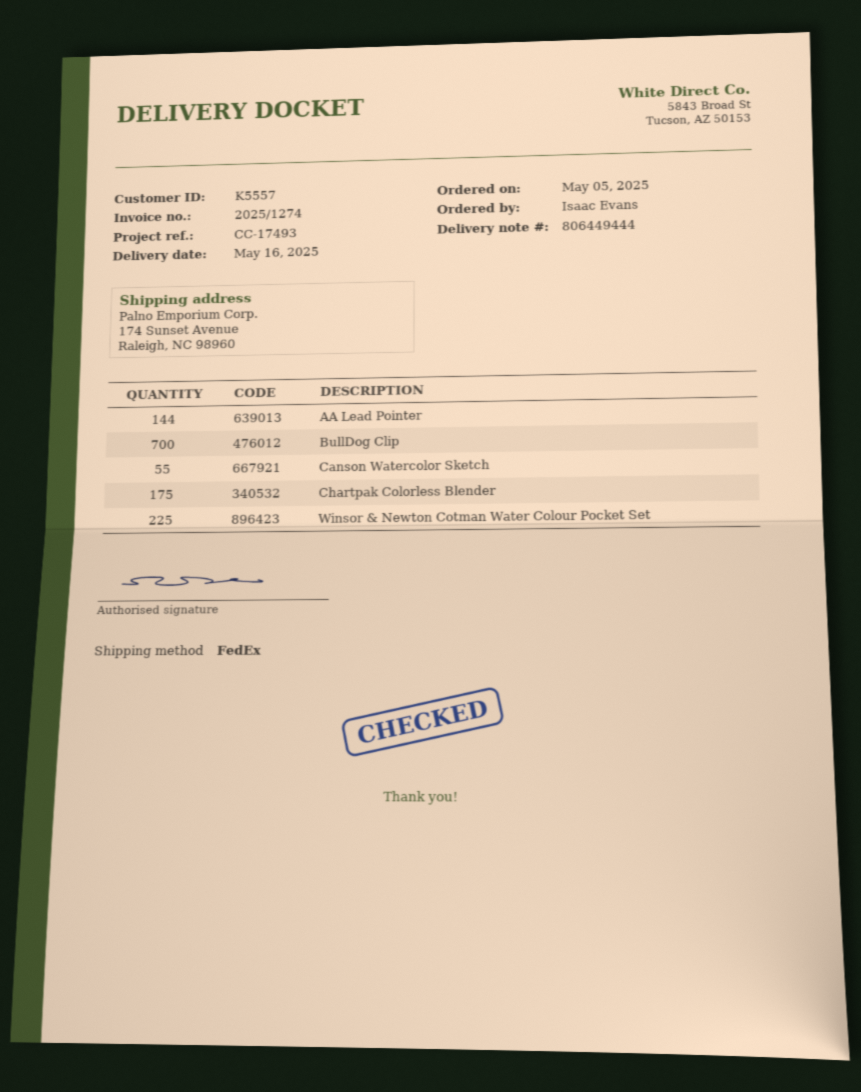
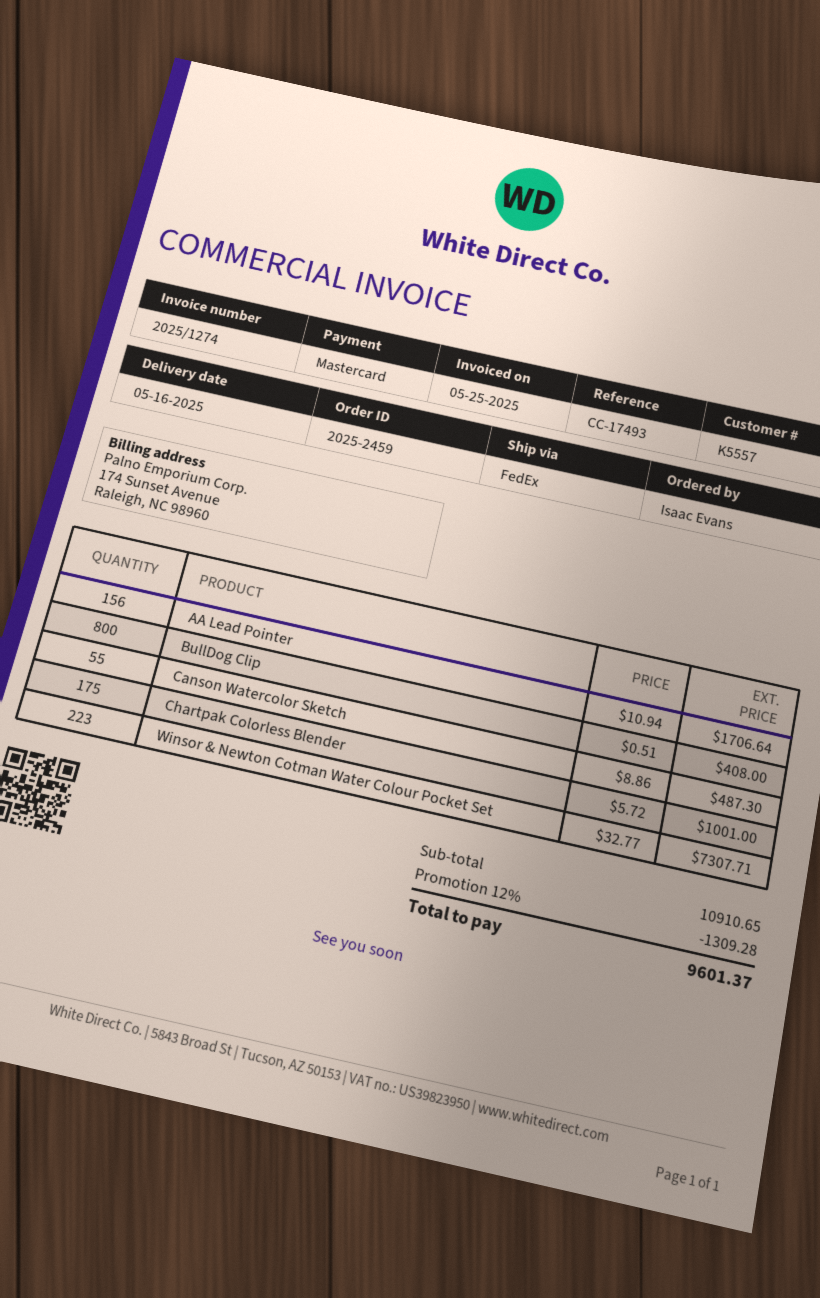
AA Lead Pointer: 144 -> 156
BullDog Clip: 700 -> 800
Winsor & Newton Cotman Water Colour Pocket Set: 225 -> 223

